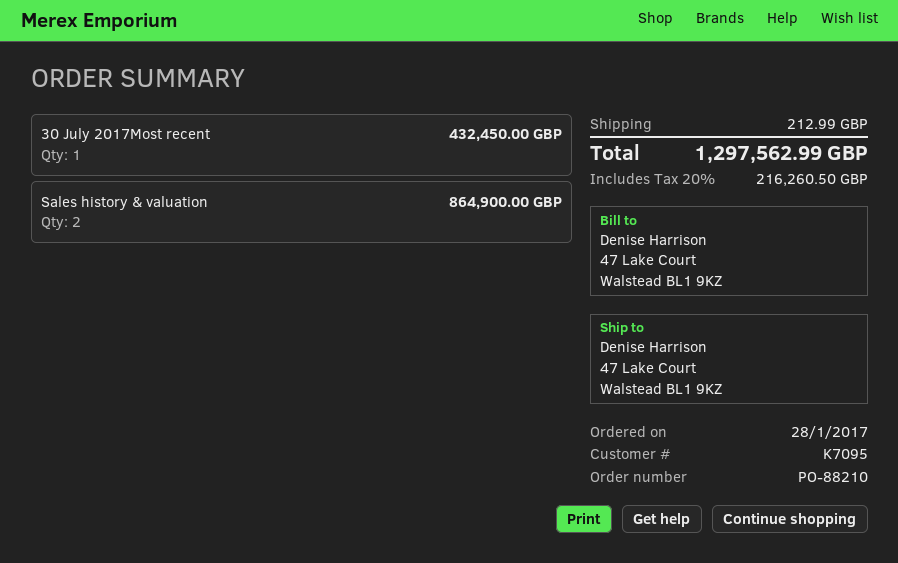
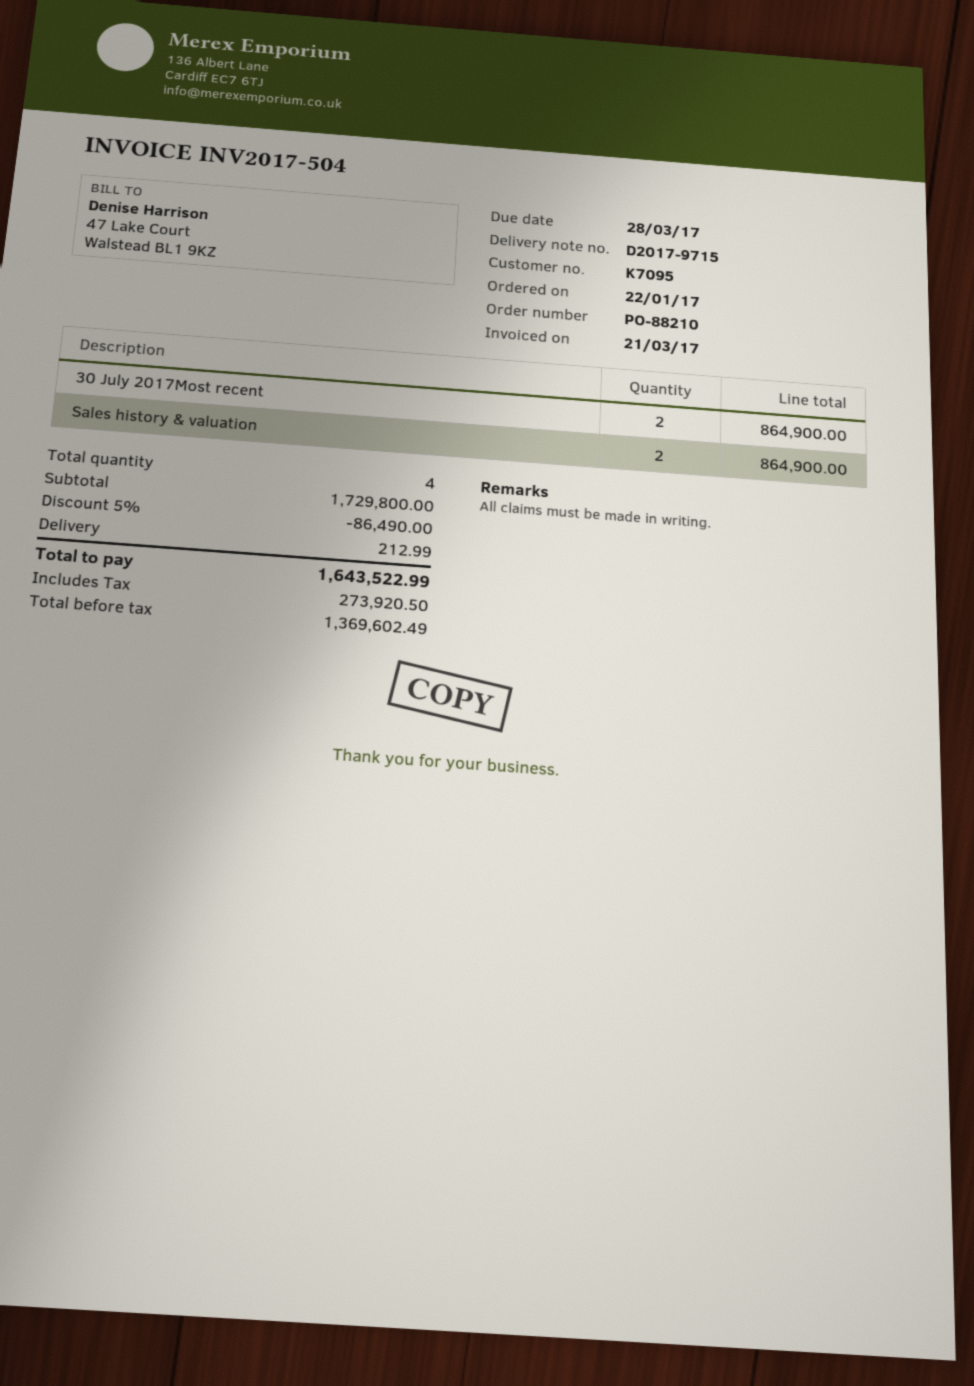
order date: 2017-01-28 -> 2017-01-22
30 July 2017Most recent: 1 for 432450.00 -> 2 for 864900.00
discount: none -> 5% = 86490.00
tax: 216260.50 -> 273920.50
total: 1297562.99 -> 1643522.99

